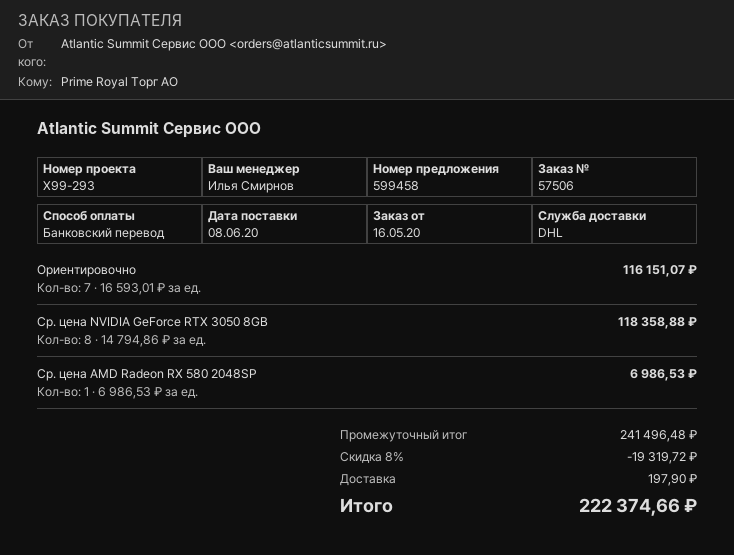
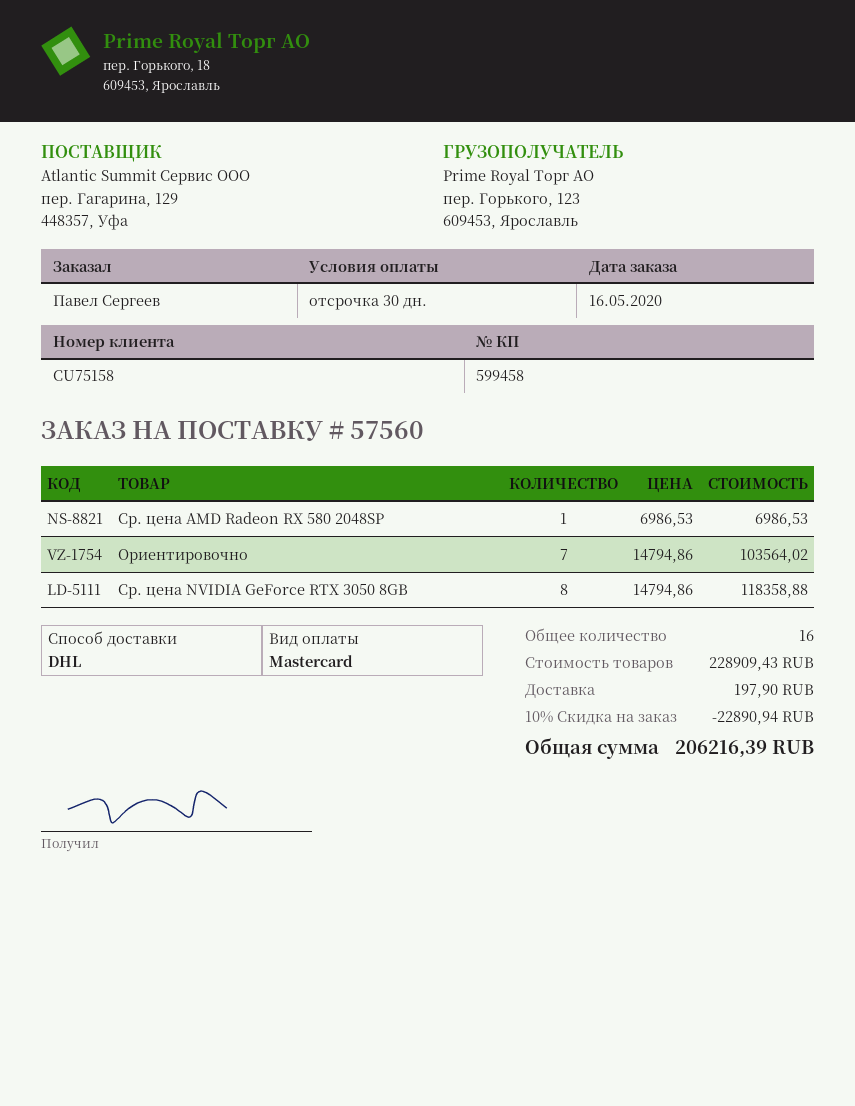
order number: 57506 -> 57560
payment method: bank transfer -> Mastercard
Ориентировочно: 7 x 16593.01 = 116151.07 -> 7 x 14794.86 = 103564.02
subtotal: 241496.48 -> 228909.43
discount: 8% = 19319.72 -> 10% = 22890.94
total: 222374.66 -> 206216.39

